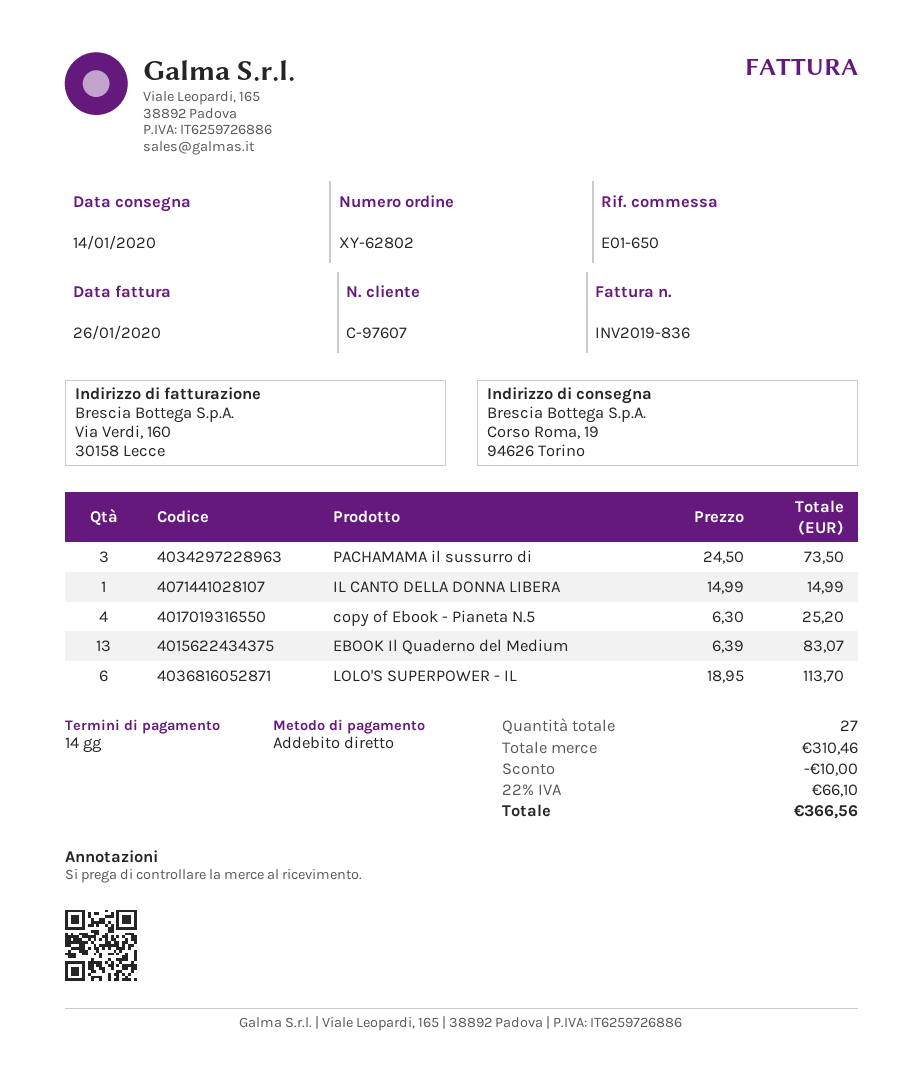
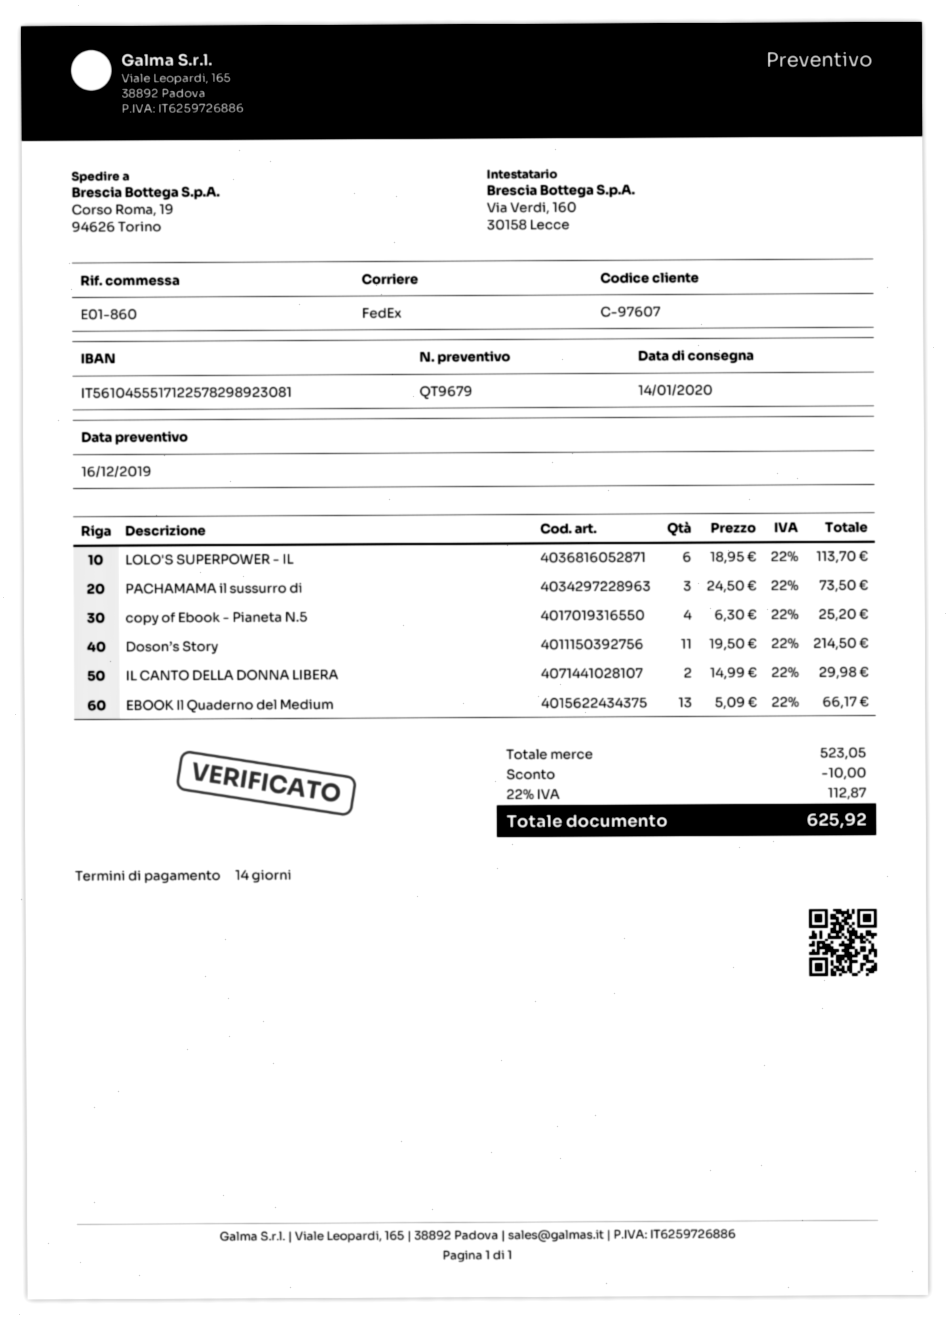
reference: E01-650 -> E01-860
IL CANTO DELLA DONNA LIBERA: 1 x 14.99 = 14.99 -> 2 x 14.99 = 29.98
EBOOK Il Quaderno del Medium: 13 x 6.39 = 83.07 -> 13 x 5.09 = 66.17
Doson’s Story: none -> 11 x 19.50 = 214.50
subtotal: 310.46 -> 523.05
tax: 22% = 66.10 -> 22% = 112.87
total: 366.56 -> 625.92

